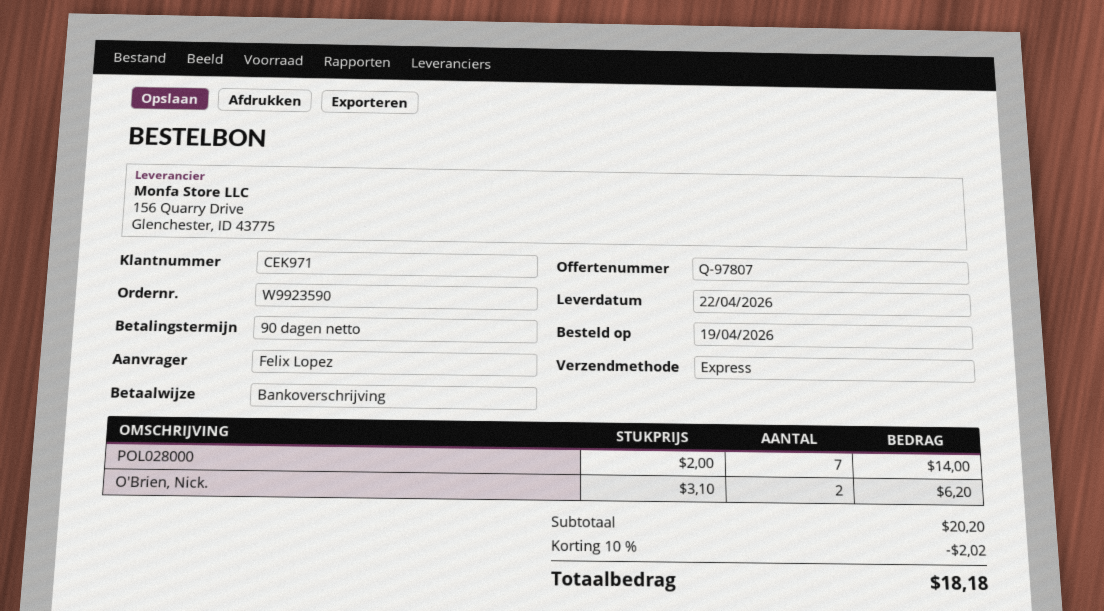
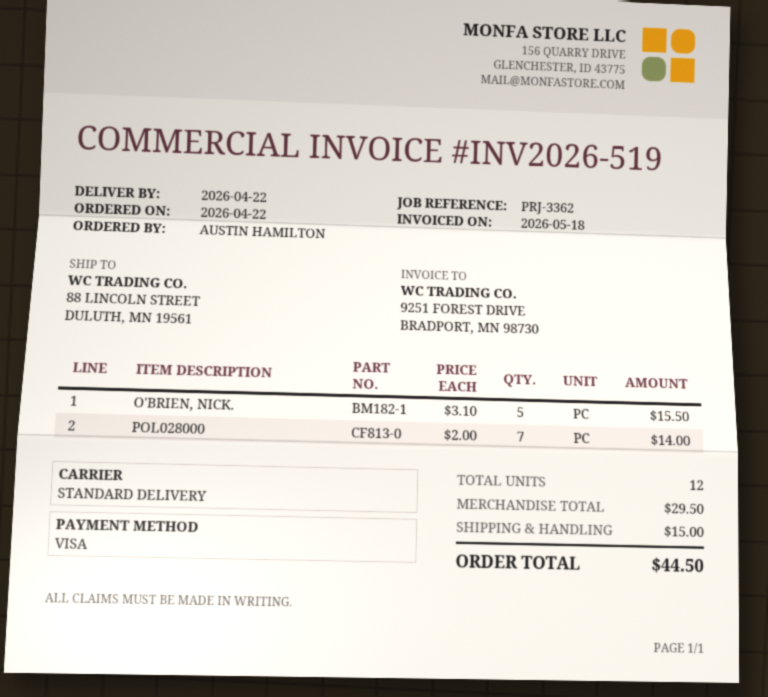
order date: 2026-04-19 -> 2026-04-22
ordered by: Felix Lopez -> AUSTIN HAMILTON
payment method: bank transfer -> Visa
shipping method: express -> standard
O'Brien, Nick.: 2 x 3.10 = 6.20 -> 5 x 3.10 = 15.50
subtotal: 20.20 -> 29.50
discount: 10% = 2.02 -> none
shipping: none -> 15.00
total: 18.18 -> 44.50

